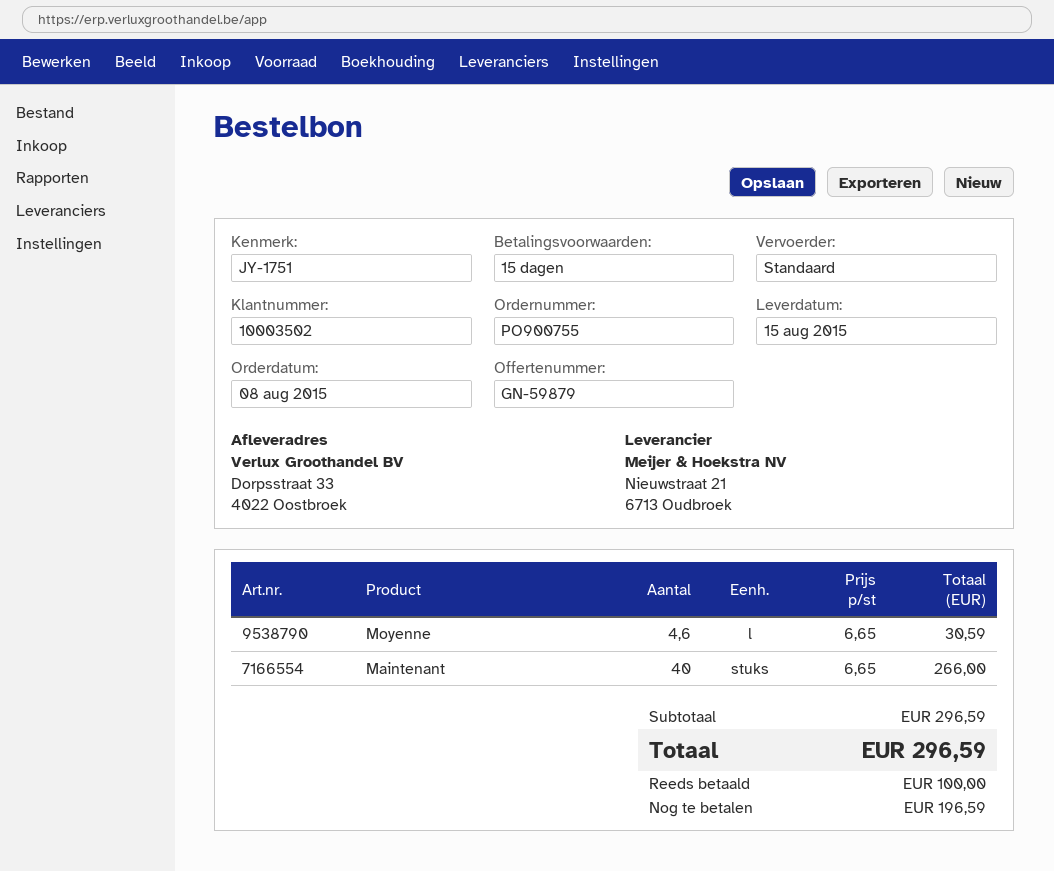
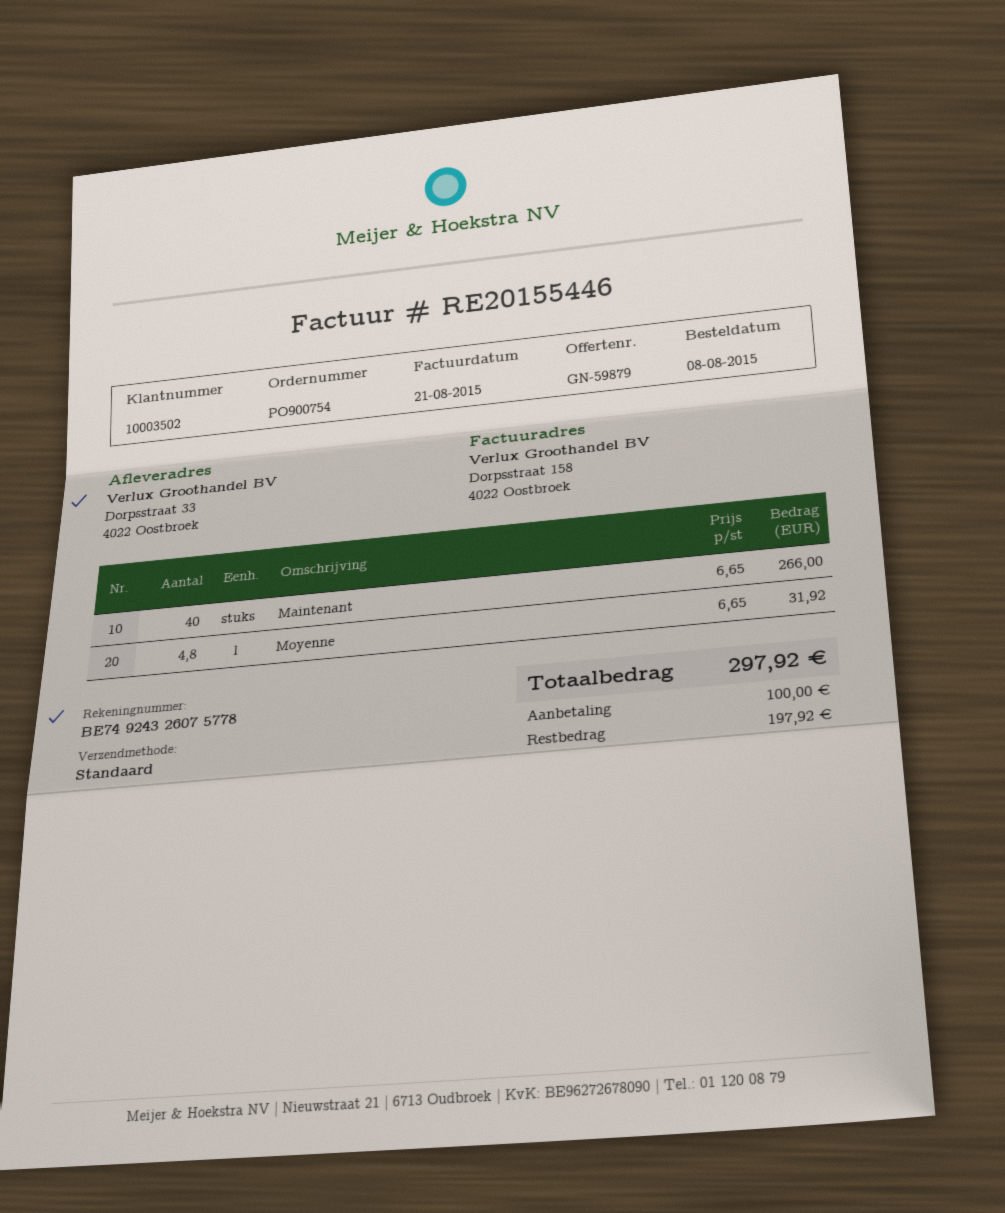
order number: PO900755 -> PO900754
Moyenne: 4.6 x 6.65 = 30.59 -> 4.8 x 6.65 = 31.92
total: 296.59 -> 297.92
balance: 196.59 -> 197.92

